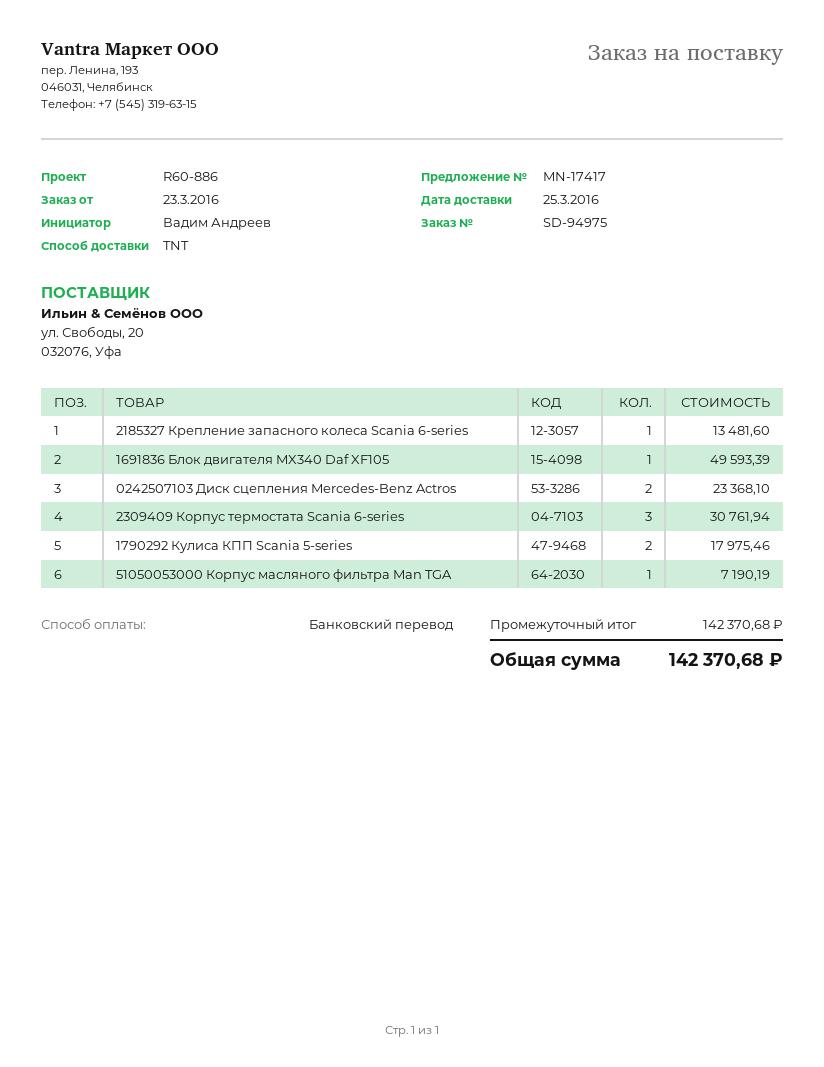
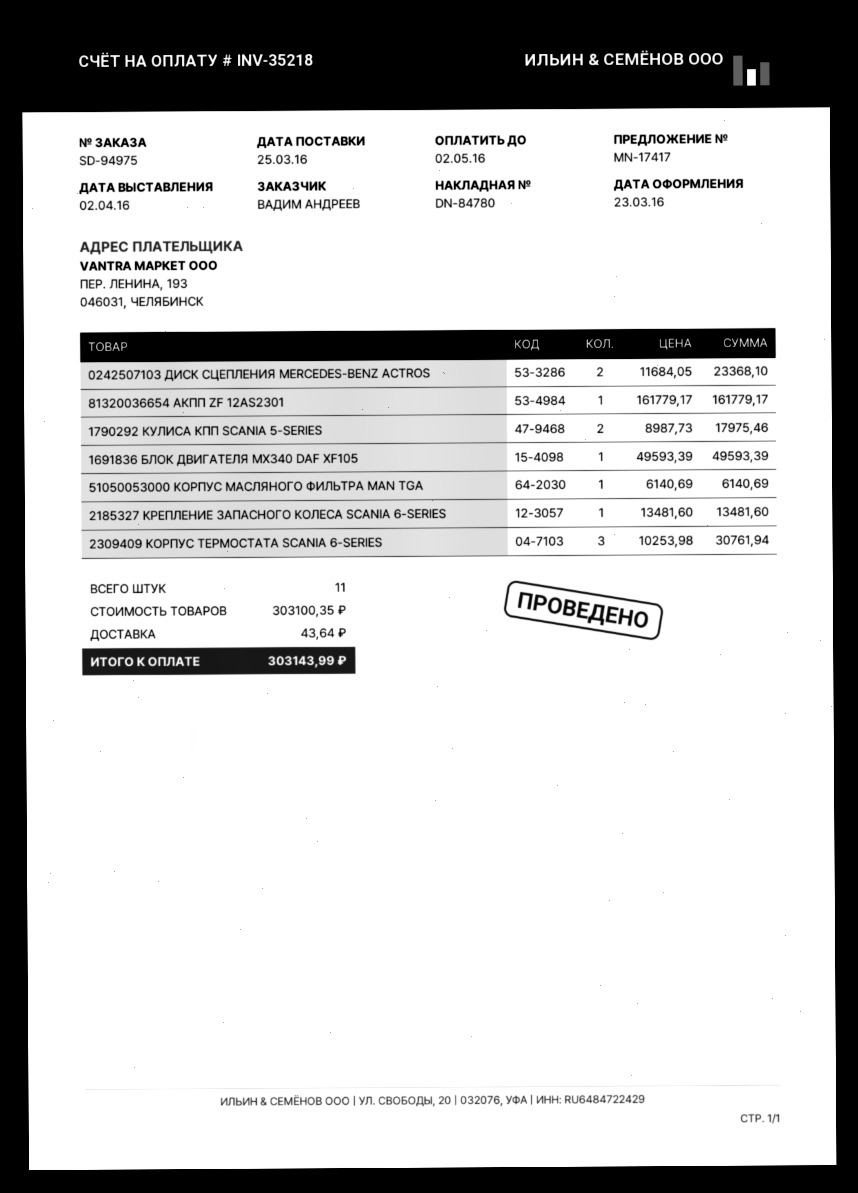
51050053000 Корпус масляного фильтра Man TGA: 1 for 7190.19 -> 1 for 6140.69
81320036654 АКПП ZF 12AS2301: none -> 1 for 161779.17
subtotal: 142370.68 -> 303100.35
shipping: none -> 43.64
total: 142370.68 -> 303143.99

